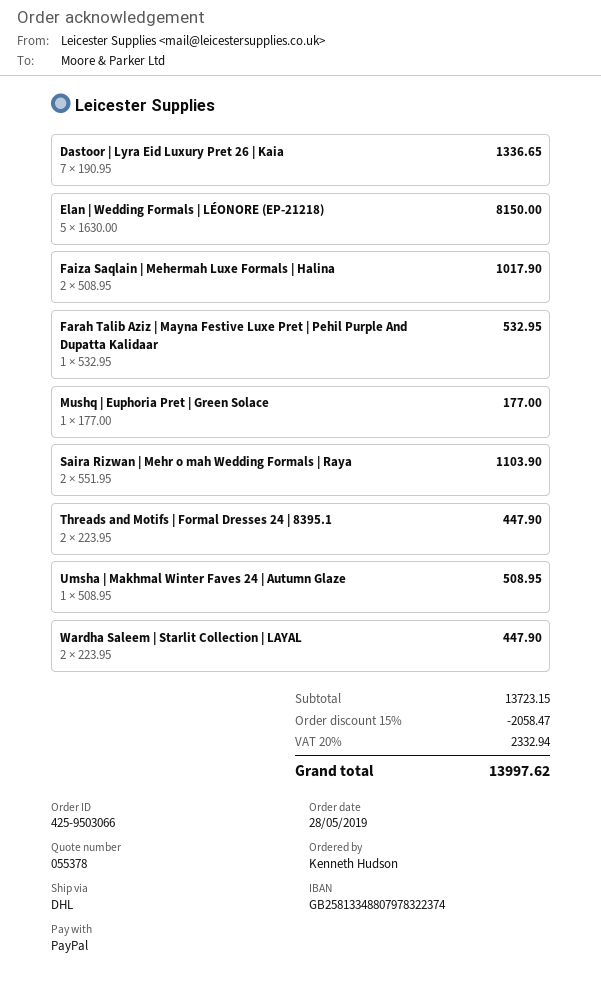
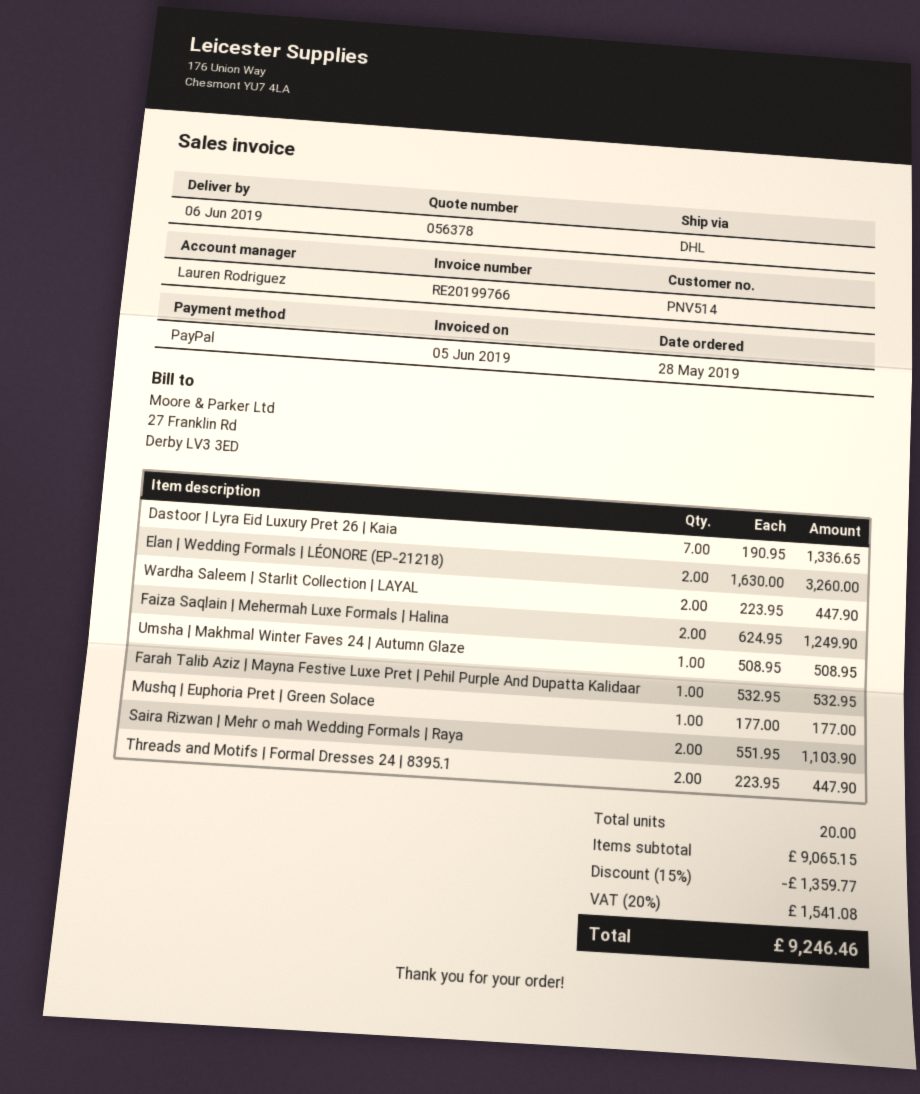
quote number: 055378 -> 056378
Elan | Wedding Formals | LÉONORE (EP-21218): 5 x 1630.00 = 8150.00 -> 2 x 1630.00 = 3260.00
Faiza Saqlain | Mehermah Luxe Formals | Halina: 2 x 508.95 = 1017.90 -> 2 x 624.95 = 1249.90
subtotal: 13723.15 -> 9065.15
discount: 15% = 2058.47 -> 15% = 1359.77
tax: 20% = 2332.94 -> 20% = 1541.08
total: 13997.62 -> 9246.46

